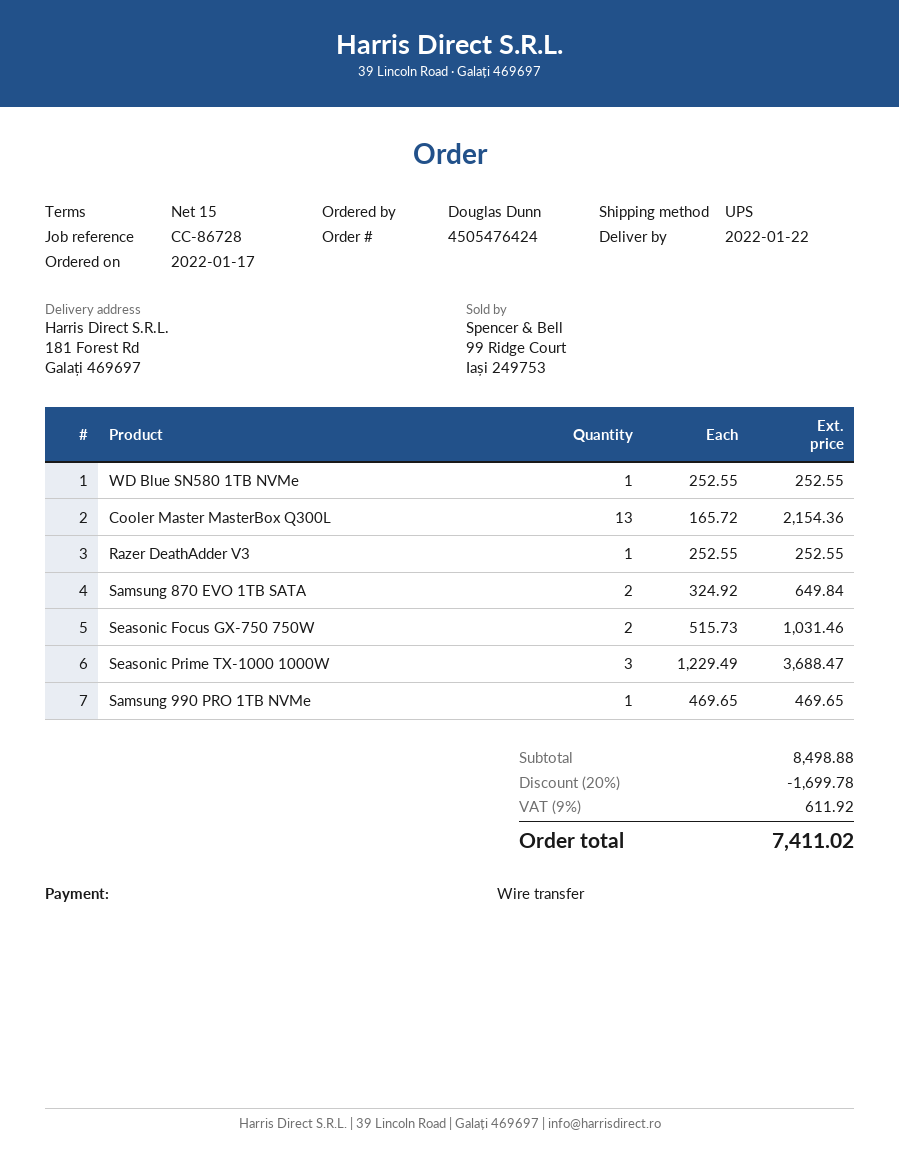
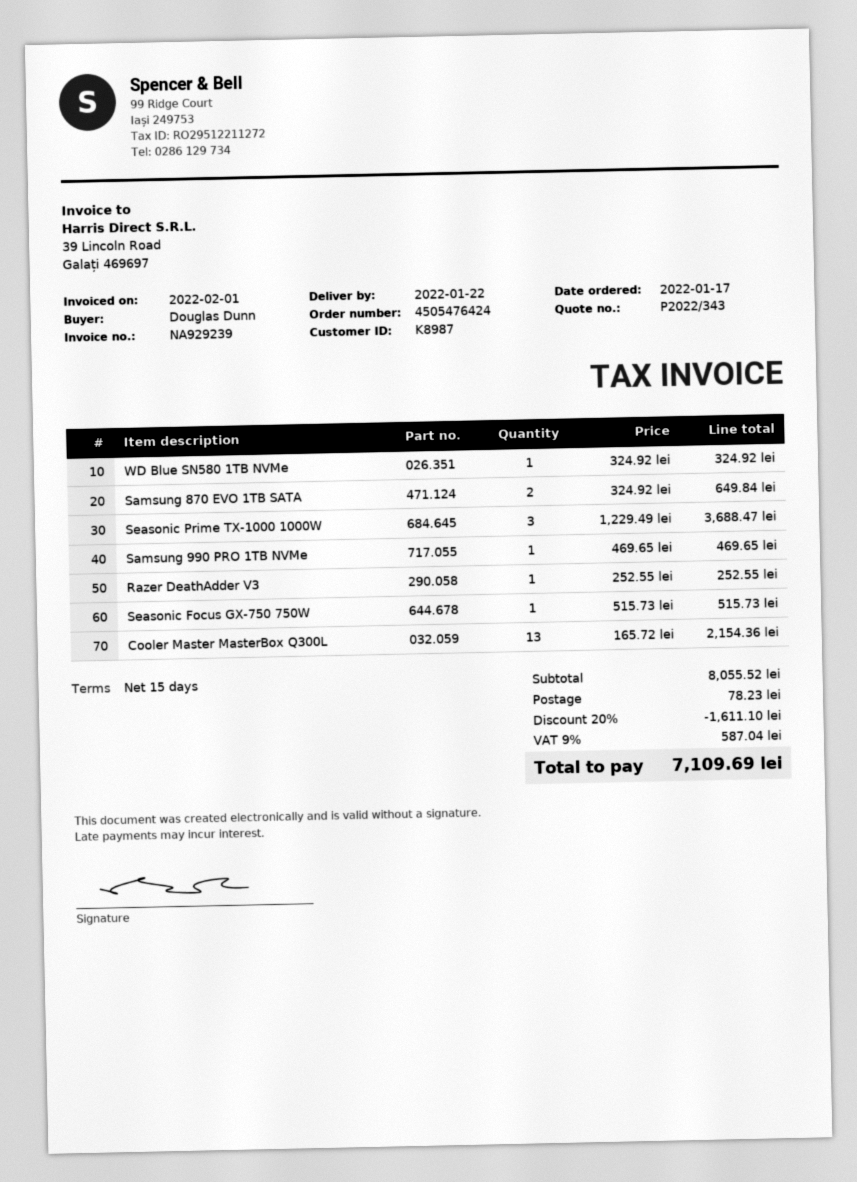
WD Blue SN580 1TB NVMe: 1 x 252.55 = 252.55 -> 1 x 324.92 = 324.92
Seasonic Focus GX-750 750W: 2 x 515.73 = 1031.46 -> 1 x 515.73 = 515.73
subtotal: 8498.88 -> 8055.52
discount: 20% = 1699.78 -> 20% = 1611.10
shipping: none -> 78.23
tax: 9% = 611.92 -> 9% = 587.04
total: 7411.02 -> 7109.69

